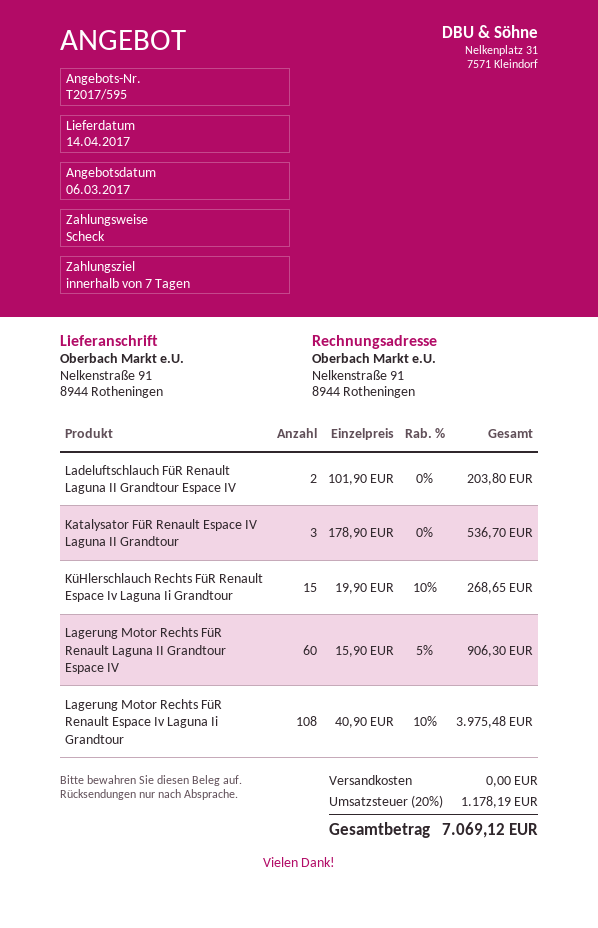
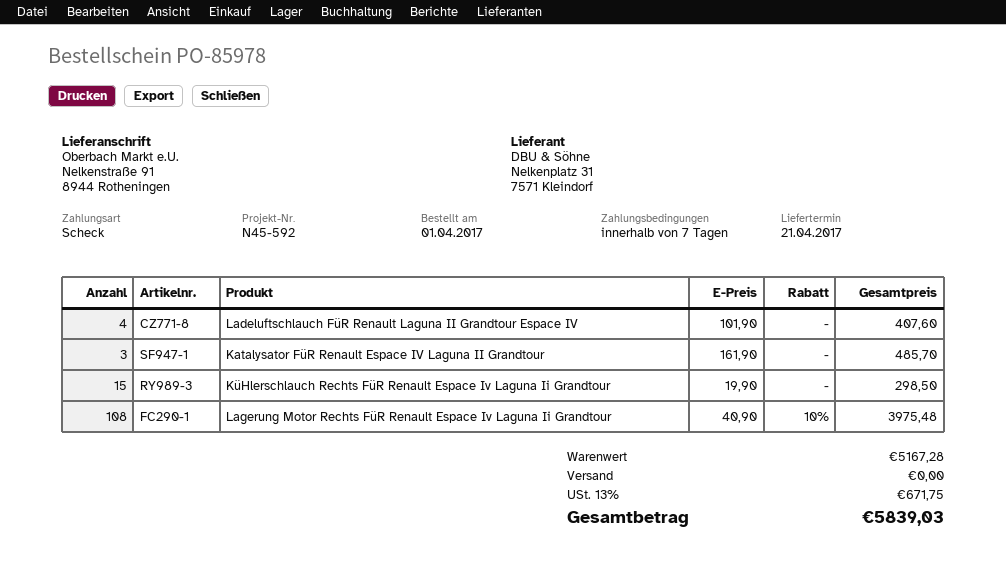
delivery date: 2017-04-14 -> 2017-04-21
Ladeluftschlauch FüR Renault Laguna II Grandtour Espace IV: 2 x 101.90 = 203.80 -> 4 x 101.90 = 407.60
Katalysator FüR Renault Espace IV Laguna II Grandtour: 3 x 178.90 = 536.70 -> 3 x 161.90 = 485.70
KüHlerschlauch Rechts FüR Renault Espace Iv Laguna Ii Grandtour: 15 x 19.90 - 10% = 268.65 -> 15 x 19.90 = 298.50
Lagerung Motor Rechts FüR Renault Laguna II Grandtour Espace IV: 60 x 15.90 - 5% = 906.30 -> none
tax: 20% = 1178.19 -> 13% = 671.75
total: 7069.12 -> 5839.03

